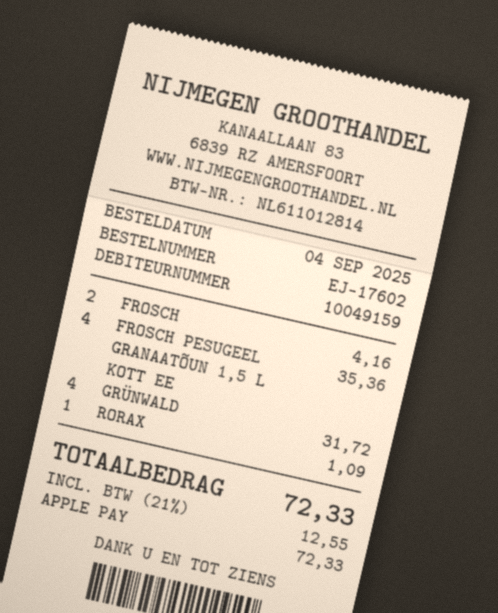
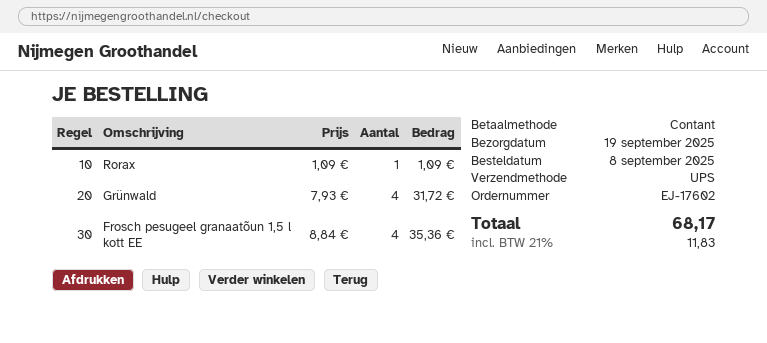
order date: 2025-09-04 -> 2025-09-08
payment method: Apple Pay -> cash
FROSCH: 2 for 4.16 -> none
tax: 21% = 12.55 -> 21% = 11.83
total: 72.33 -> 68.17

